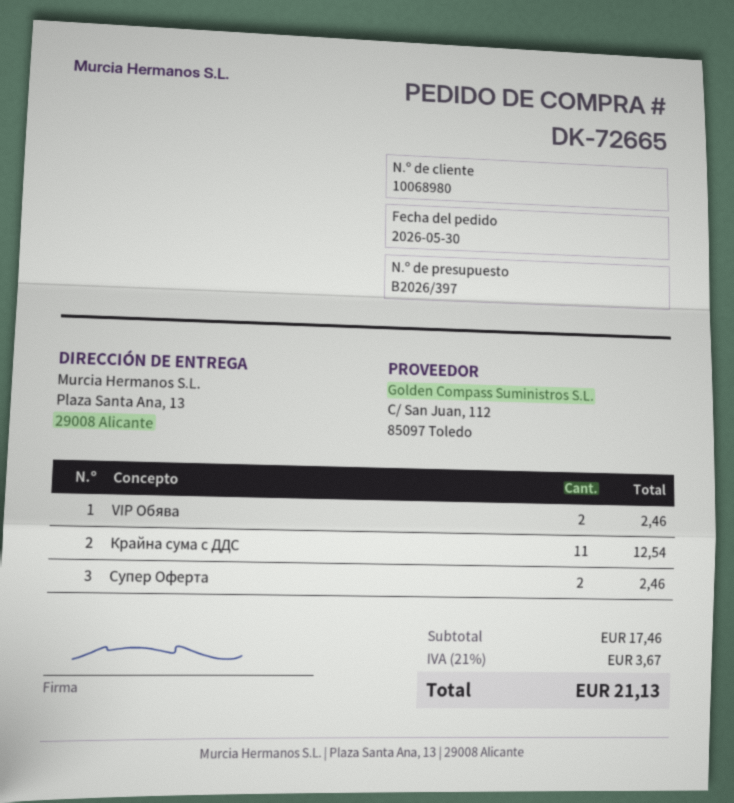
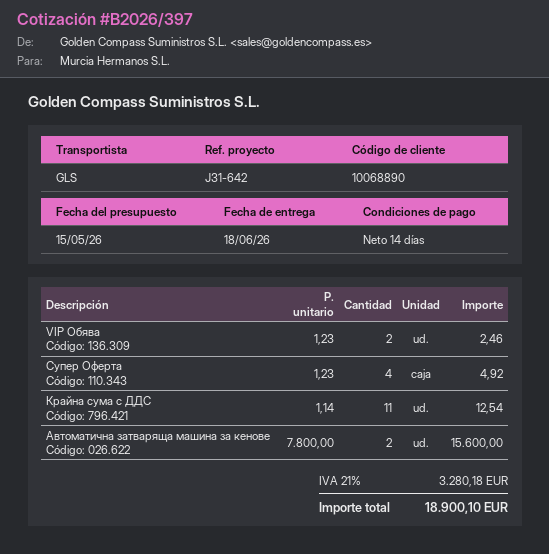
customer number: 10068980 -> 10068890
Супер Оферта: 2 for 2.46 -> 4 for 4.92
Автоматична затваряща машина за кенове: none -> 2 for 15600.00
tax: 21% = 3.67 -> 21% = 3280.18
total: 21.13 -> 18900.10

